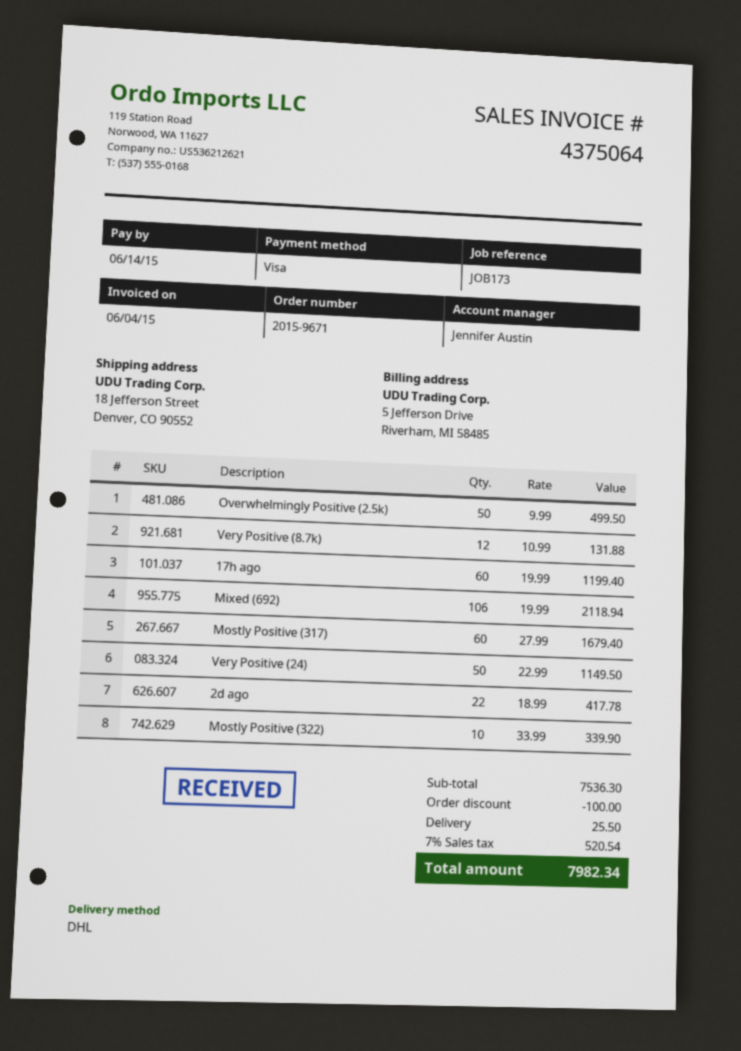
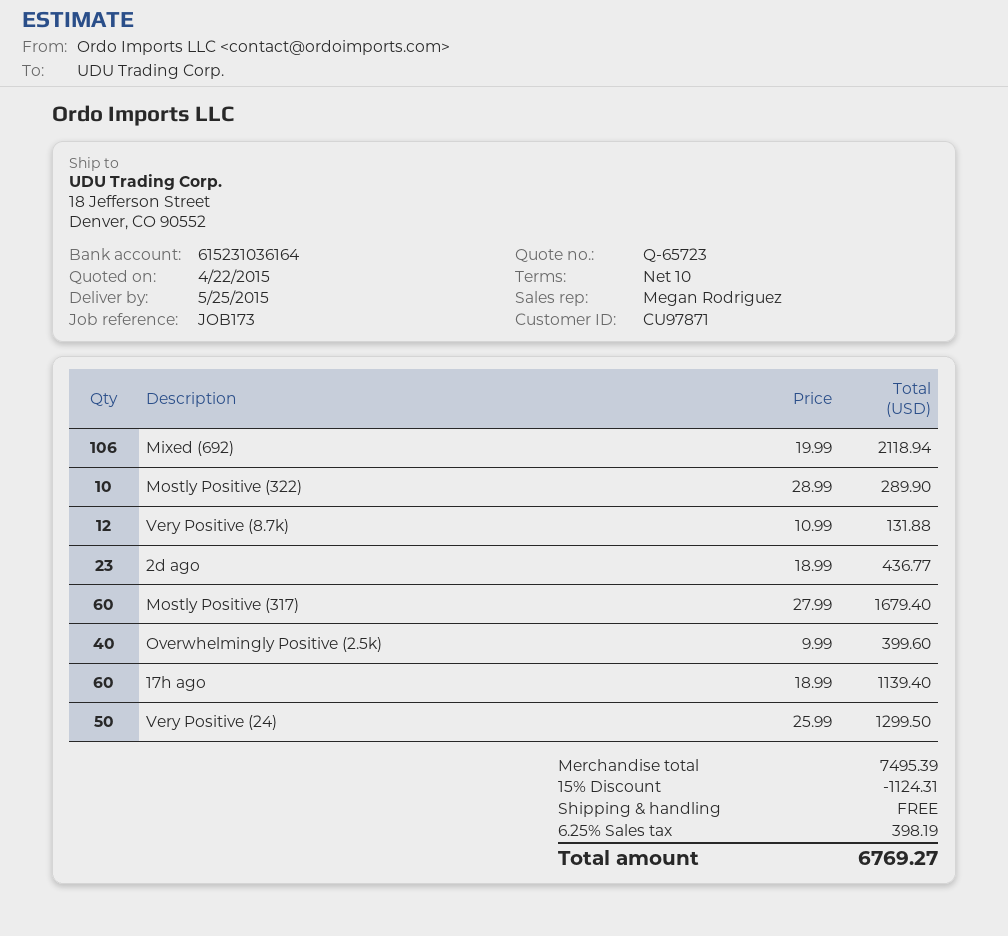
sales rep: Jennifer Austin -> Megan Rodriguez
Overwhelmingly Positive (2.5k): 50 x 9.99 = 499.50 -> 40 x 9.99 = 399.60
17h ago: 60 x 19.99 = 1199.40 -> 60 x 18.99 = 1139.40
Very Positive (24): 50 x 22.99 = 1149.50 -> 50 x 25.99 = 1299.50
2d ago: 22 x 18.99 = 417.78 -> 23 x 18.99 = 436.77
Mostly Positive (322): 10 x 33.99 = 339.90 -> 10 x 28.99 = 289.90
subtotal: 7536.30 -> 7495.39
discount: 100.00 -> 1124.31
shipping: 25.50 -> 0.00
tax: 7% = 520.54 -> 6.25% = 398.19
total: 7982.34 -> 6769.27

